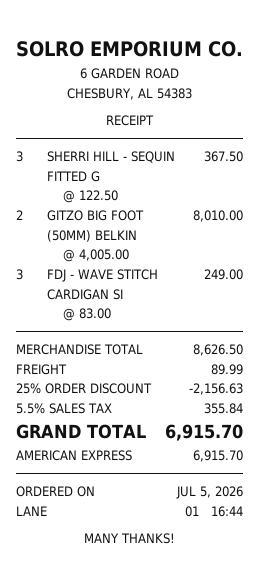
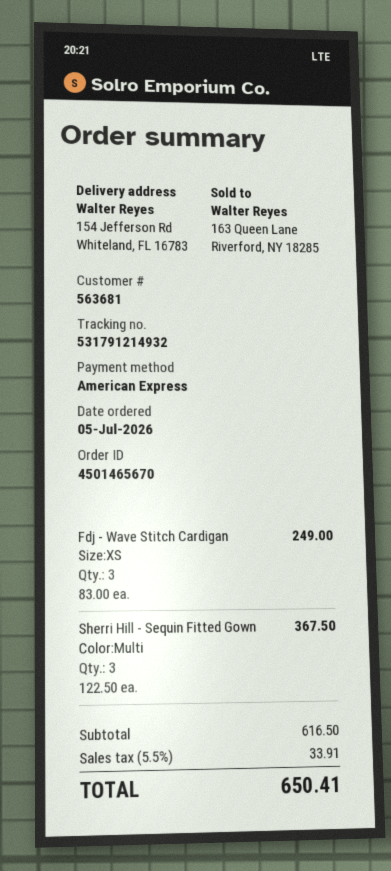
GITZO BIG FOOT (50MM) BELKIN: 2 x 4005.00 = 8010.00 -> none
subtotal: 8626.50 -> 616.50
discount: 25% = 2156.63 -> none
shipping: 89.99 -> none
tax: 5.5% = 355.84 -> 5.5% = 33.91
total: 6915.70 -> 650.41

